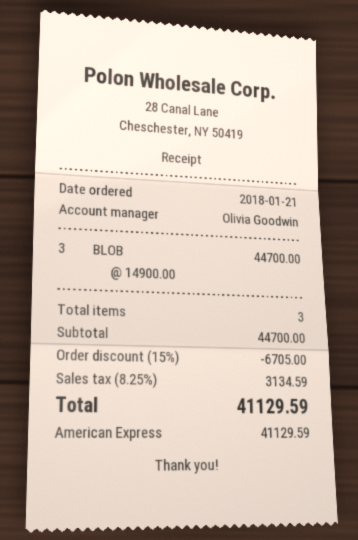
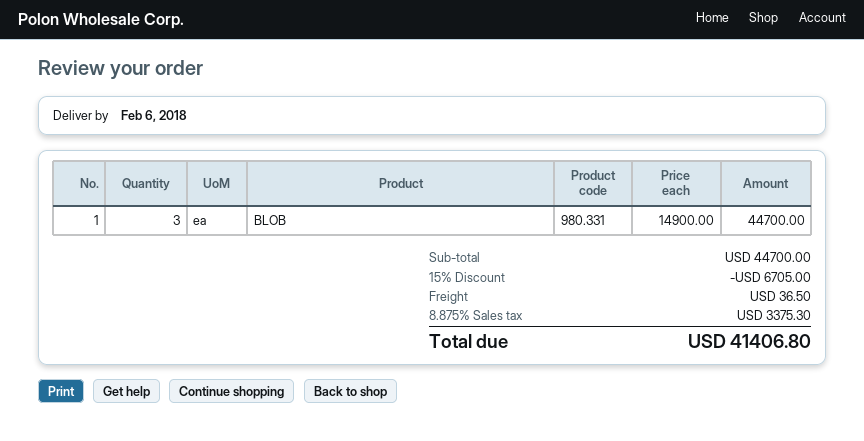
shipping: none -> 36.50
tax: 8.25% = 3134.59 -> 8.875% = 3375.30
total: 41129.59 -> 41406.80

